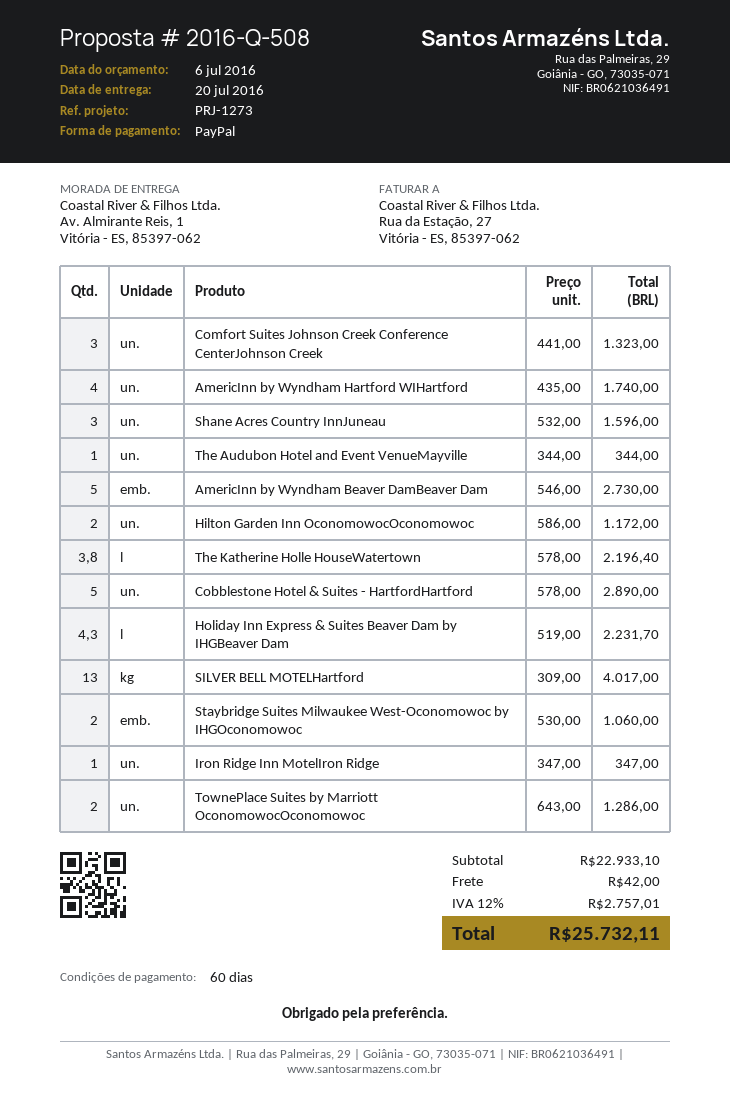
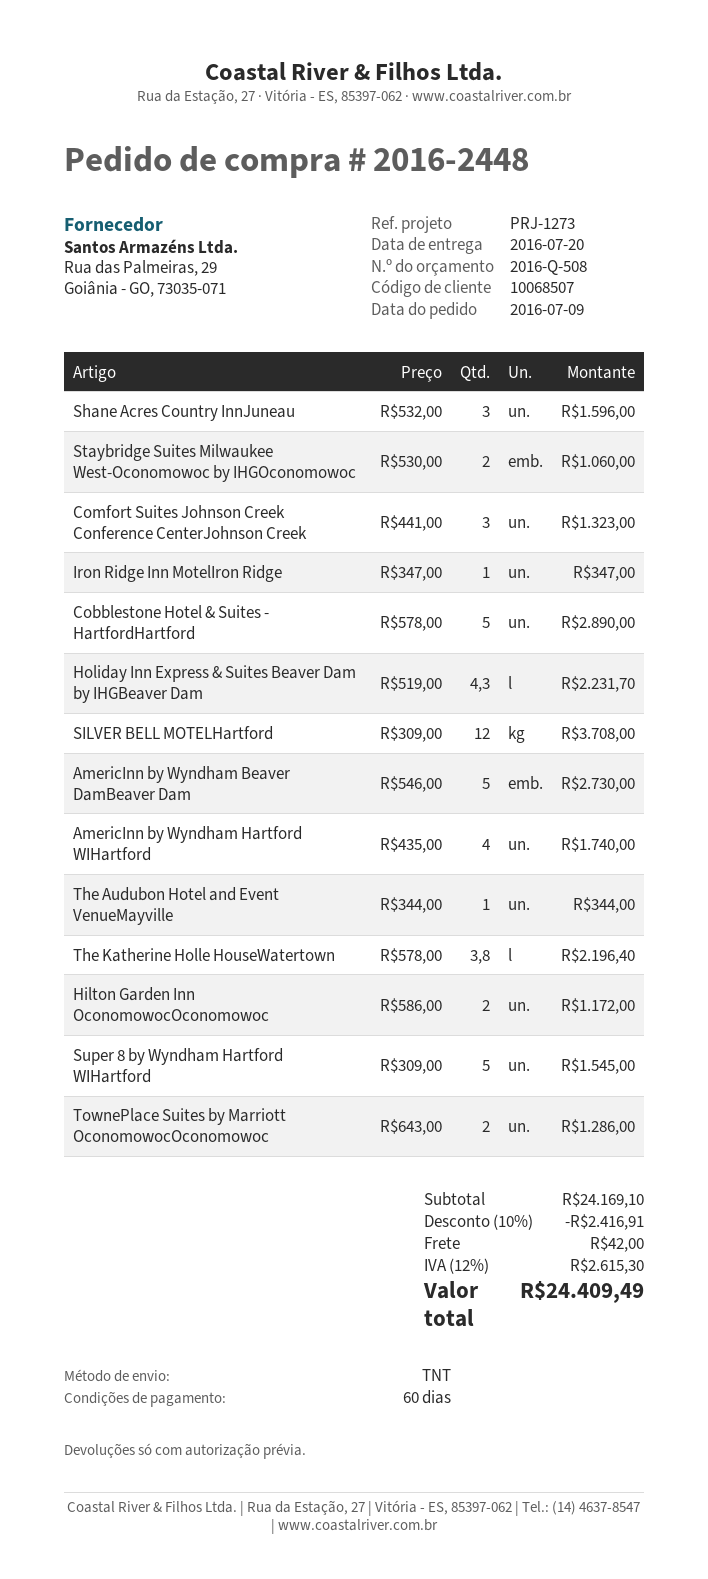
SILVER BELL MOTELHartford: 13 x 309.00 = 4017.00 -> 12 x 309.00 = 3708.00
Super 8 by Wyndham Hartford WIHartford: none -> 5 x 309.00 = 1545.00
subtotal: 22933.10 -> 24169.10
discount: none -> 10% = 2416.91
tax: 12% = 2757.01 -> 12% = 2615.30
total: 25732.11 -> 24409.49

